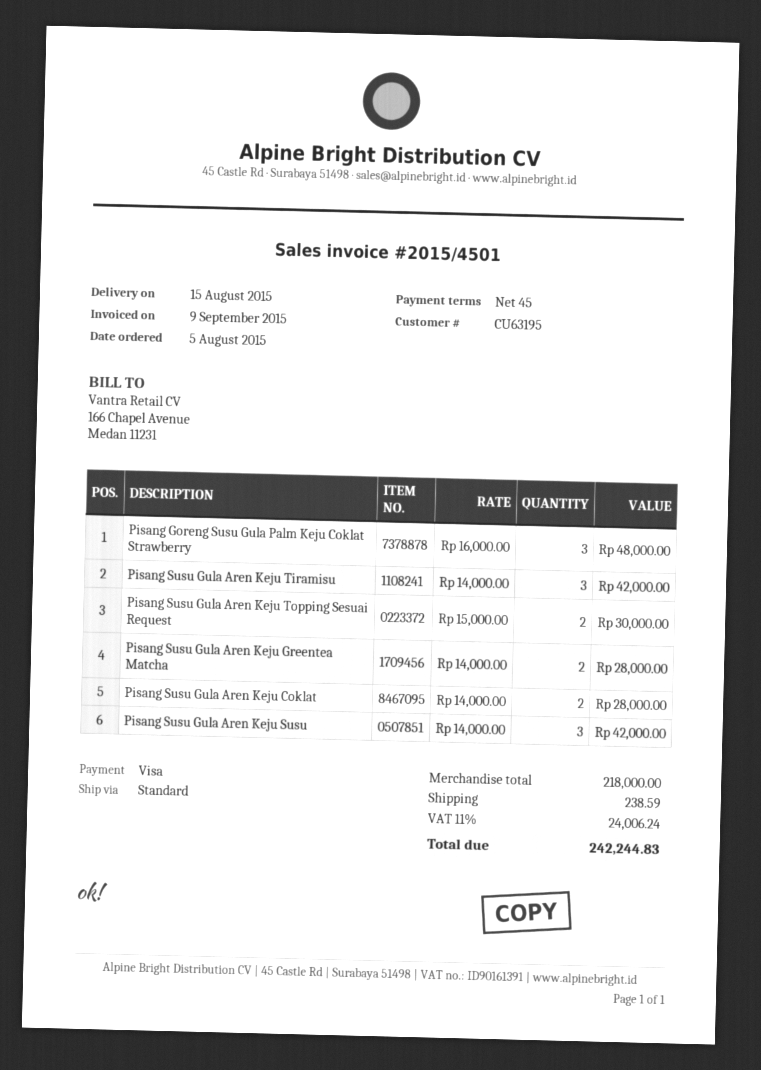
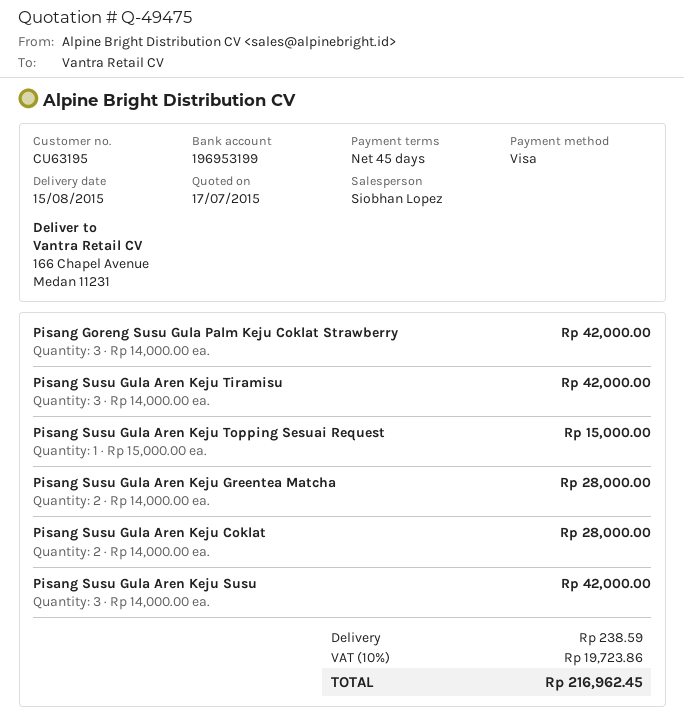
Pisang Goreng Susu Gula Palm Keju Coklat Strawberry: 3 x 16000.00 = 48000.00 -> 3 x 14000.00 = 42000.00
Pisang Susu Gula Aren Keju Topping Sesuai Request: 2 x 15000.00 = 30000.00 -> 1 x 15000.00 = 15000.00
tax: 11% = 24006.24 -> 10% = 19723.86
total: 242244.83 -> 216962.45

